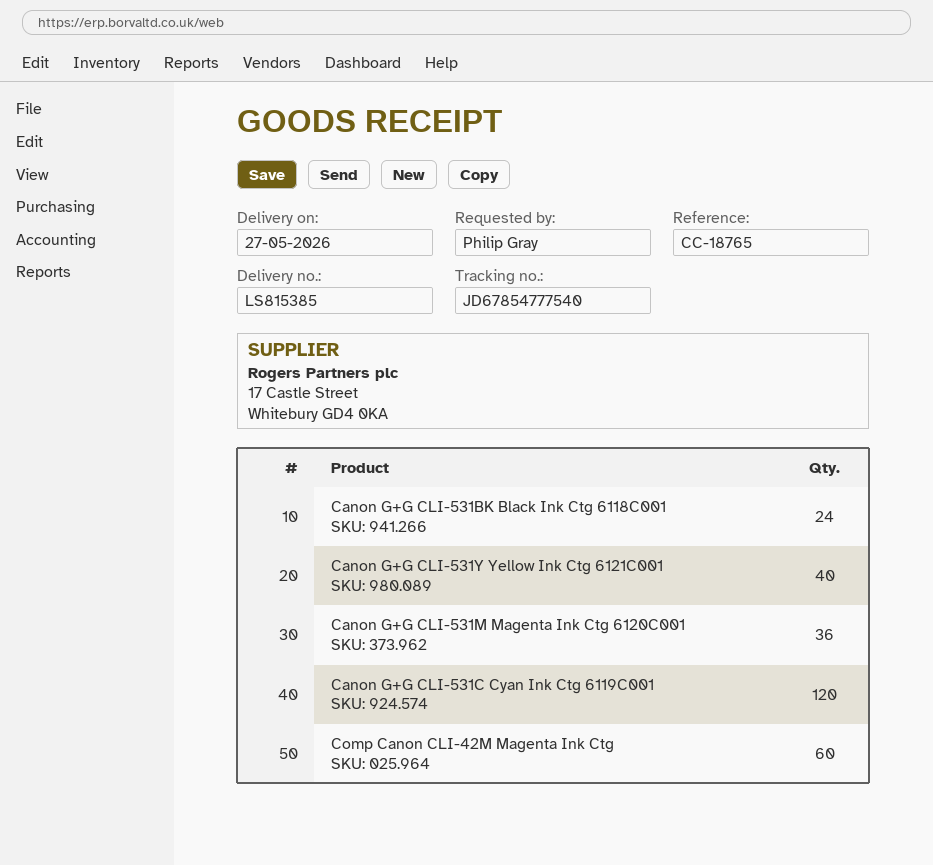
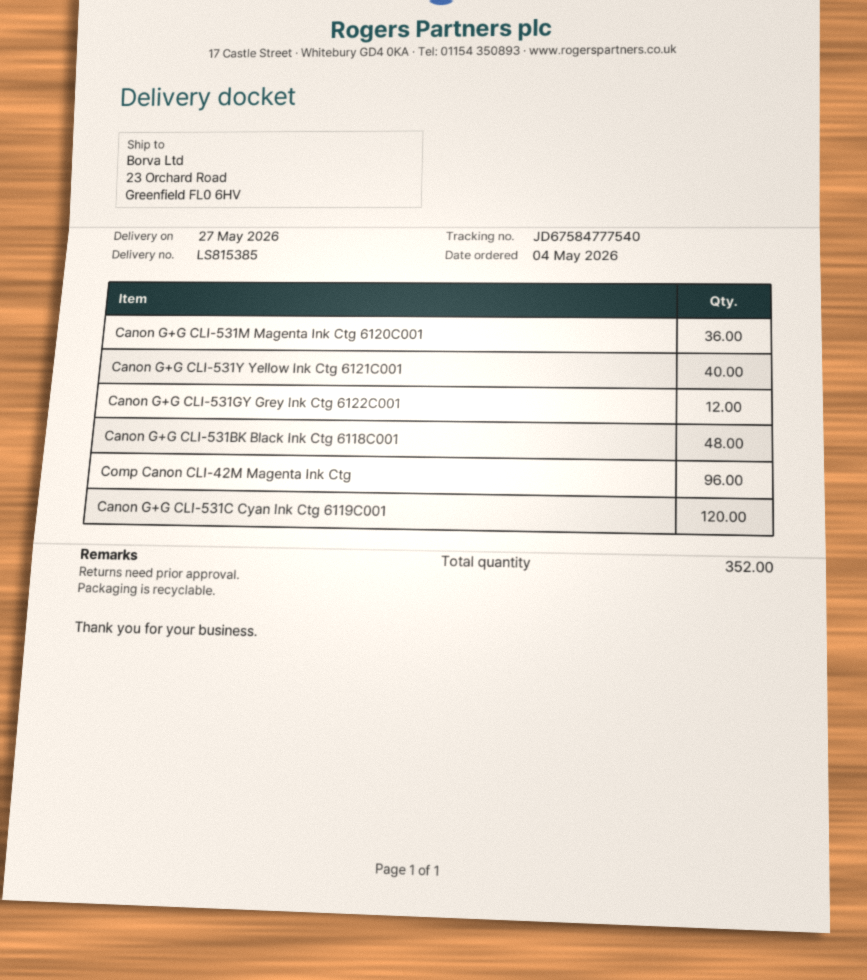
tracking number: JD67854777540 -> JD67584777540
Canon G+G CLI-531BK Black Ink Ctg 6118C001: 24 -> 48
Comp Canon CLI-42M Magenta Ink Ctg: 60 -> 96
Canon G+G CLI-531GY Grey Ink Ctg 6122C001: none -> 12

